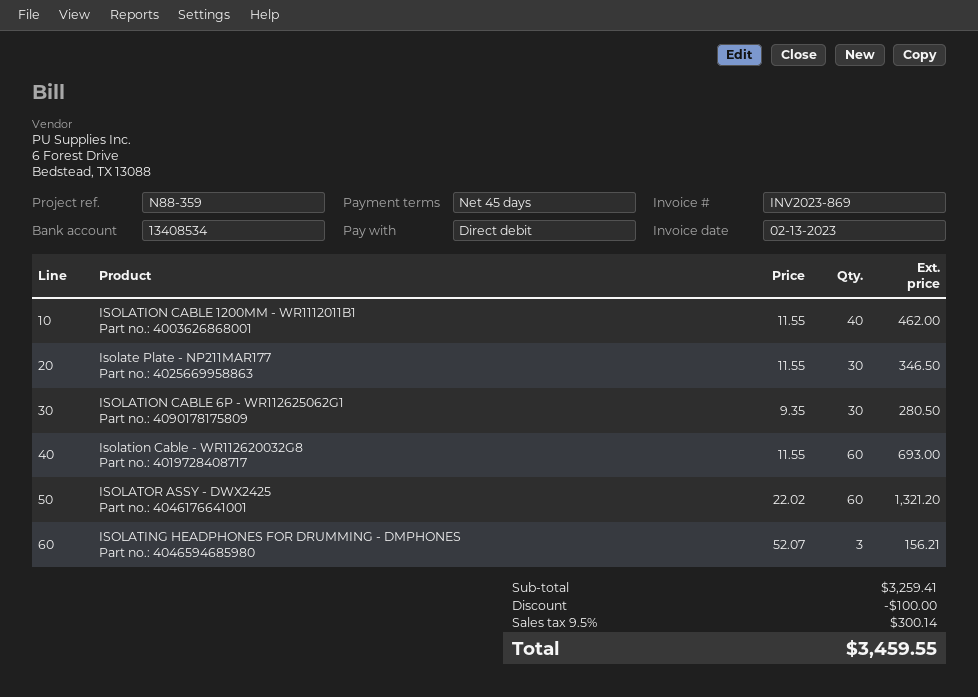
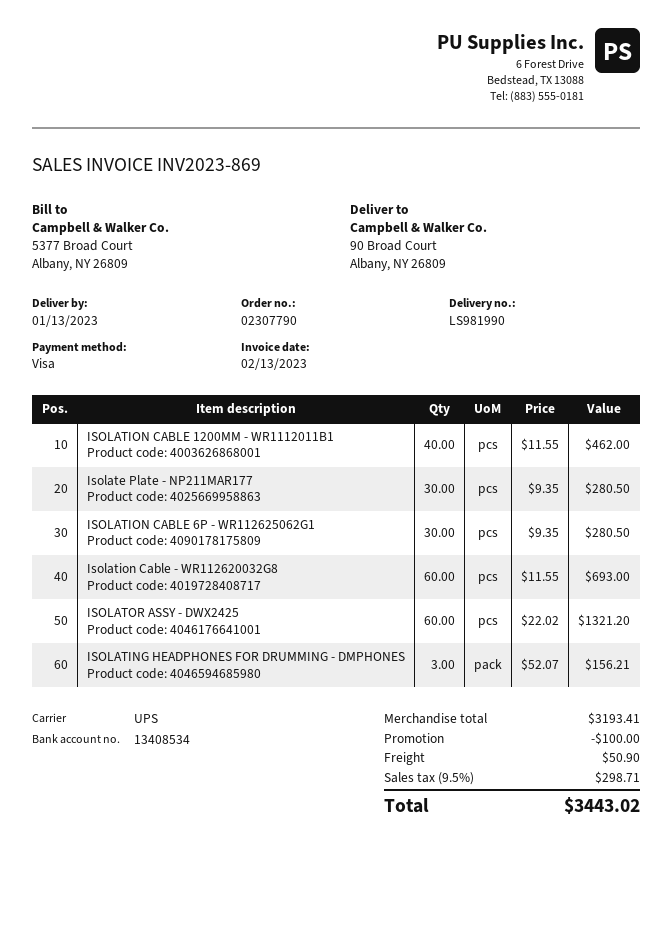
payment method: direct debit -> Visa
Isolate Plate - NP211MAR177: 30 x 11.55 = 346.50 -> 30 x 9.35 = 280.50
subtotal: 3259.41 -> 3193.41
shipping: none -> 50.90
tax: 9.5% = 300.14 -> 9.5% = 298.71
total: 3459.55 -> 3443.02

